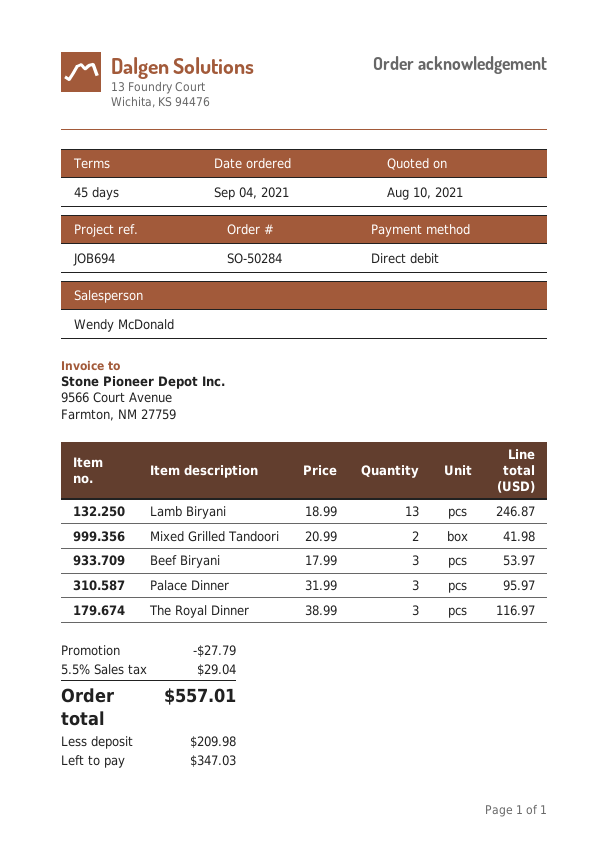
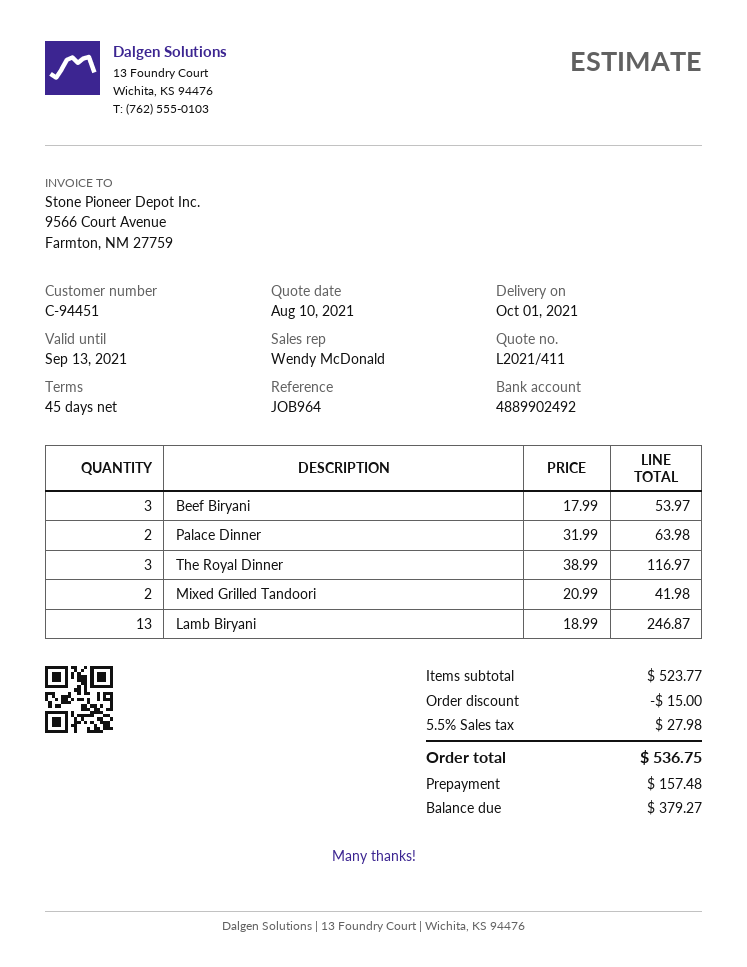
reference: JOB694 -> JOB964
Palace Dinner: 3 x 31.99 = 95.97 -> 2 x 31.99 = 63.98
discount: 27.79 -> 15.00
tax: 5.5% = 29.04 -> 5.5% = 27.98
total: 557.01 -> 536.75
deposit: 209.98 -> 157.48
balance: 347.03 -> 379.27

